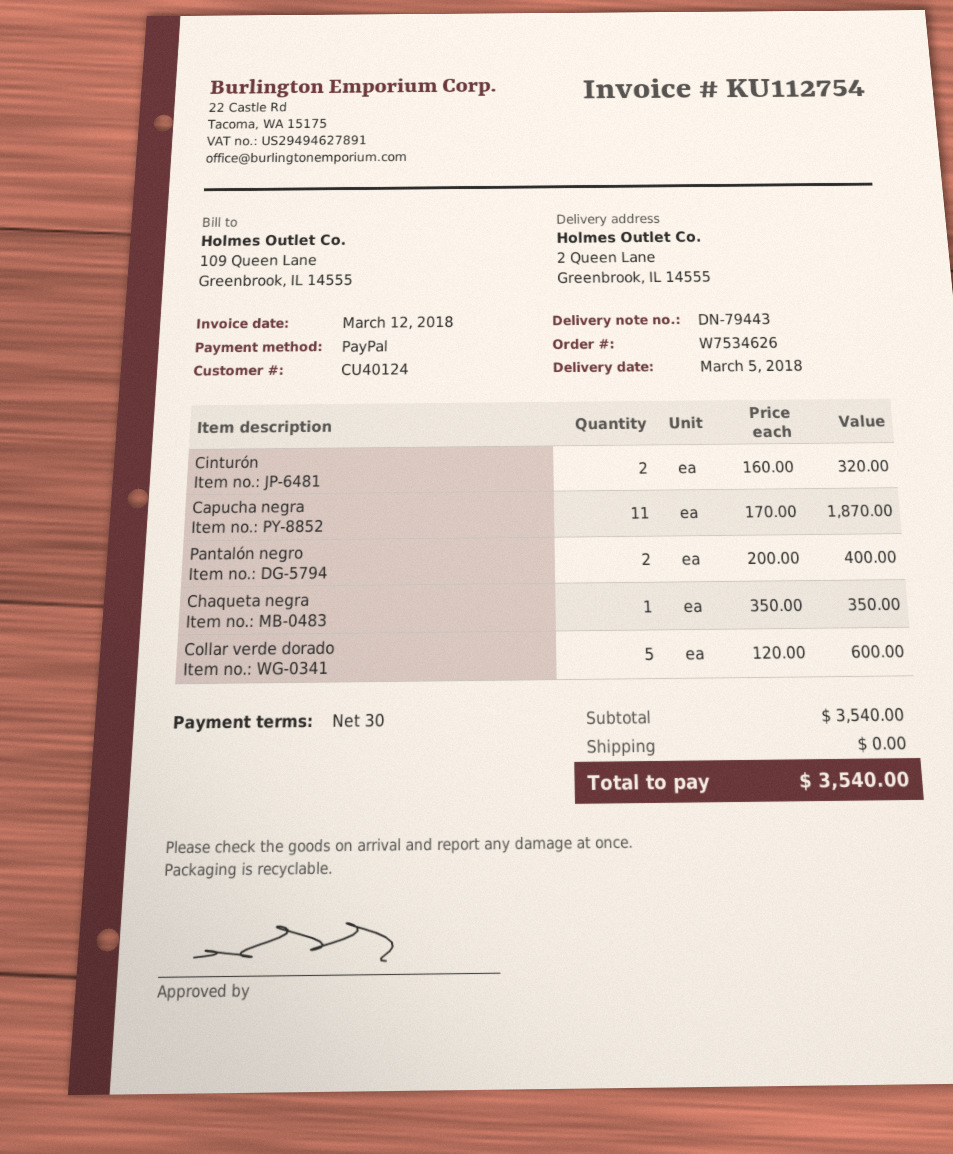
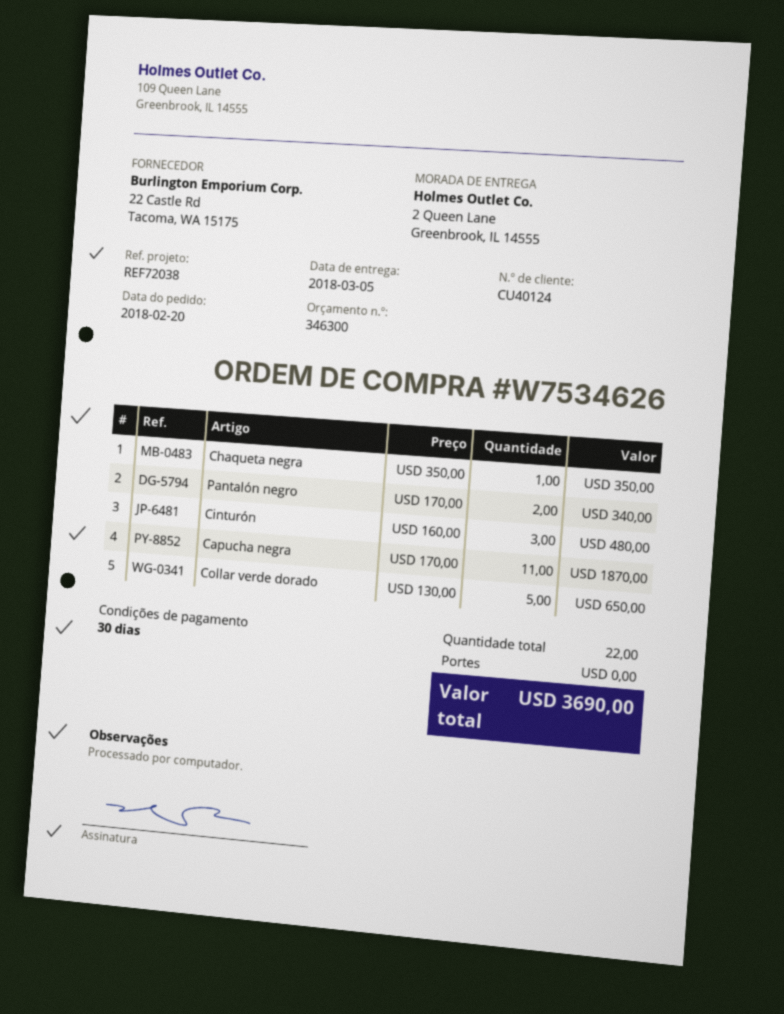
Cinturón: 2 x 160.00 = 320.00 -> 3 x 160.00 = 480.00
Pantalón negro: 2 x 200.00 = 400.00 -> 2 x 170.00 = 340.00
Collar verde dorado: 5 x 120.00 = 600.00 -> 5 x 130.00 = 650.00
total: 3540.00 -> 3690.00

